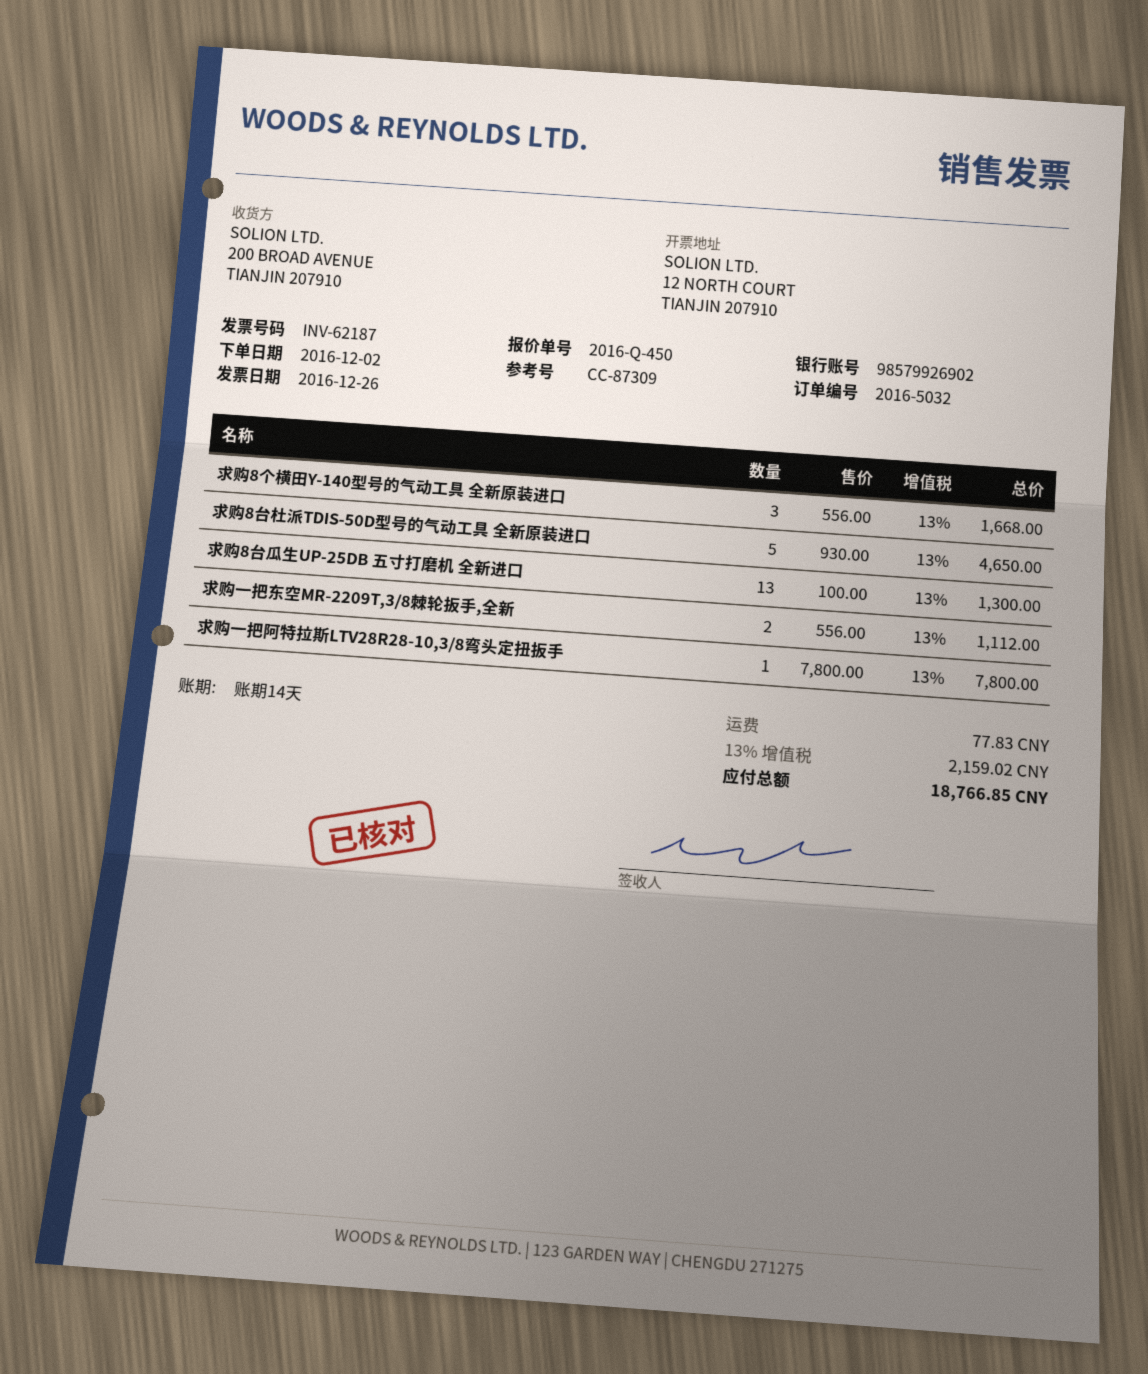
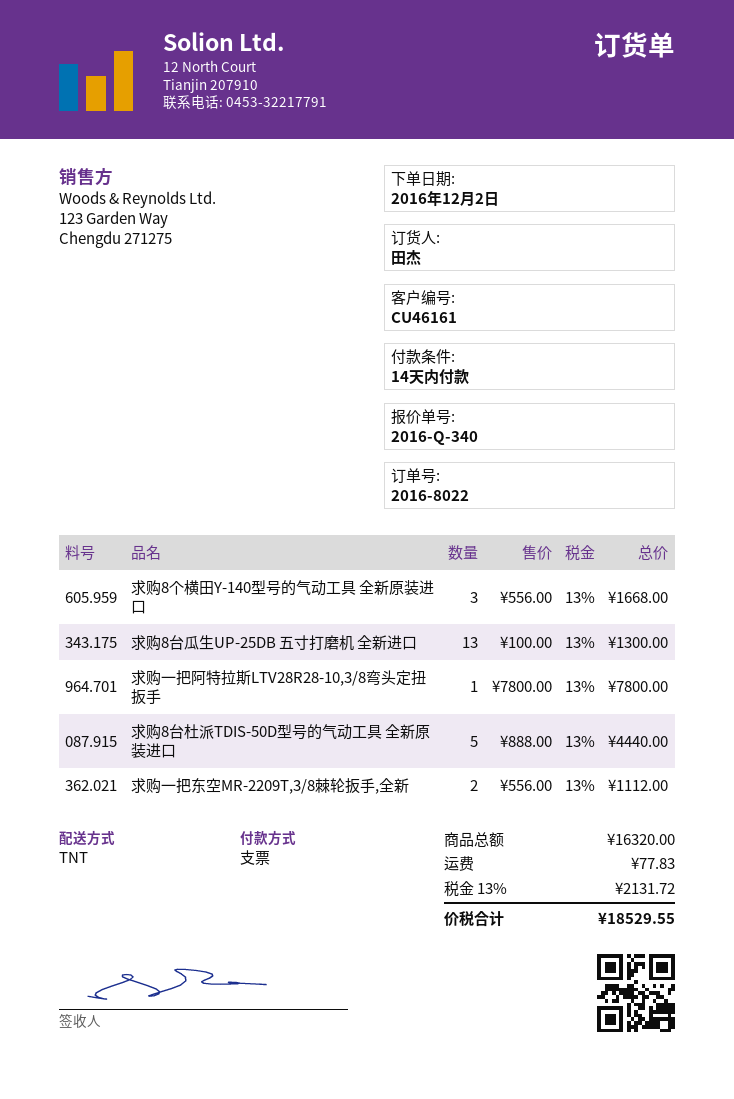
quote number: 2016-Q-450 -> 2016-Q-340
order number: 2016-5032 -> 2016-8022
求购8台杜派TDIS-50D型号的气动工具 全新原装进口: 5 x 930.00 = 4650.00 -> 5 x 888.00 = 4440.00
tax: 13% = 2159.02 -> 13% = 2131.72
total: 18766.85 -> 18529.55

